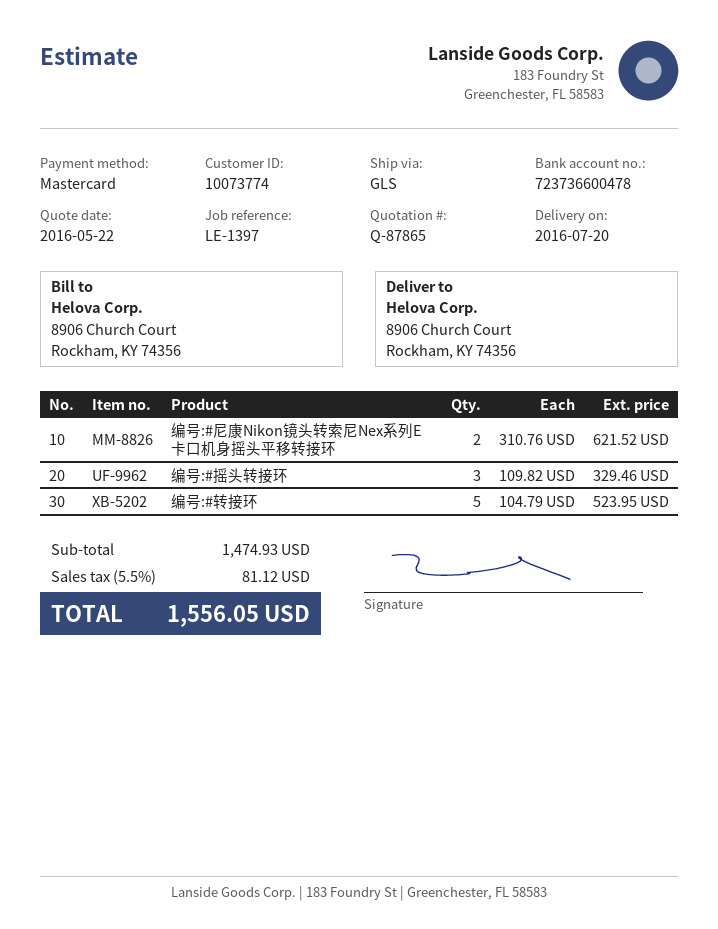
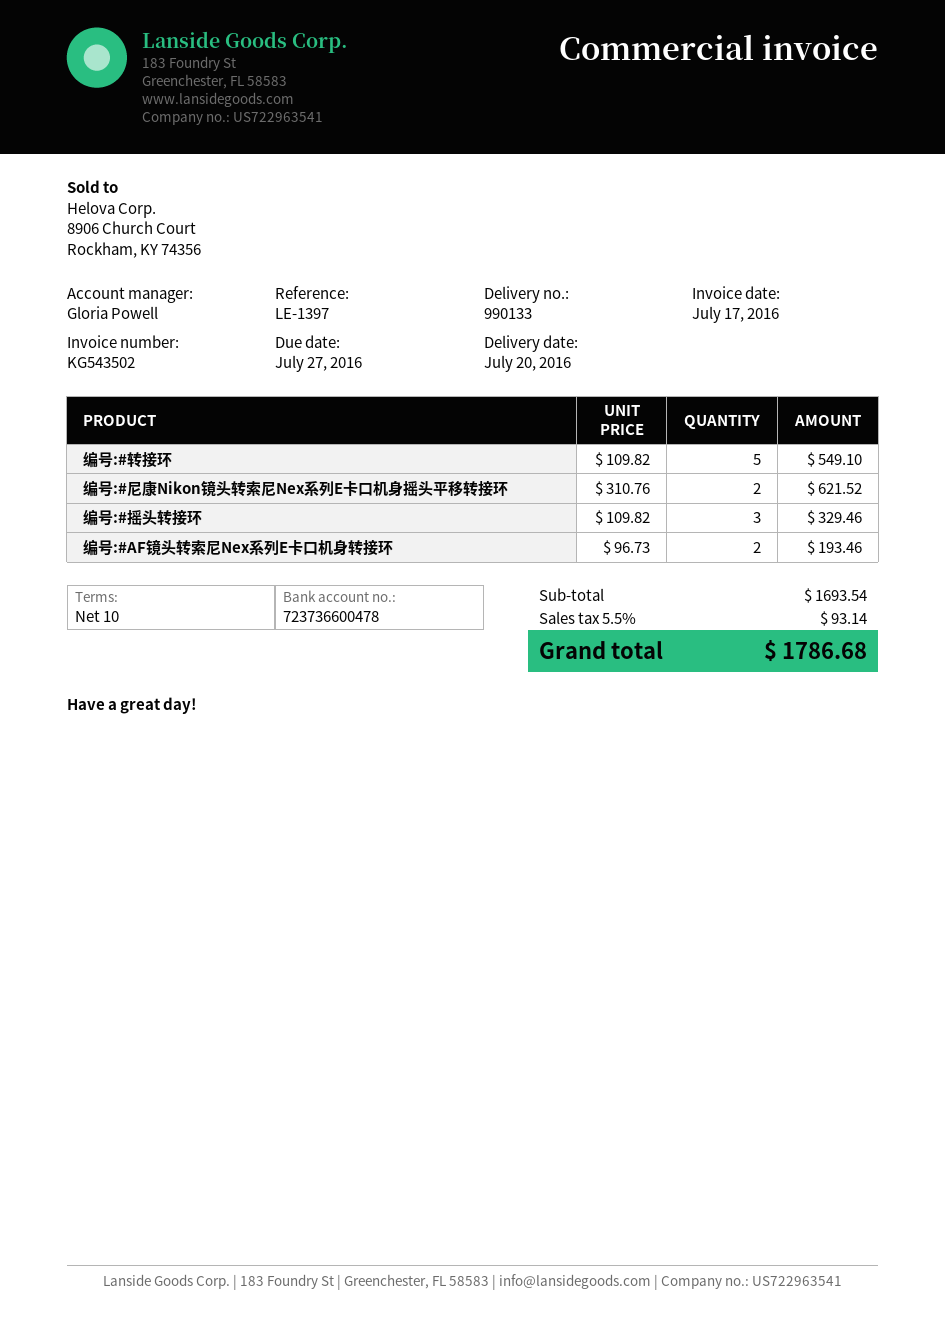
编号:#转接环: 5 x 104.79 = 523.95 -> 5 x 109.82 = 549.10
编号:#AF镜头转索尼Nex系列E卡口机身转接环: none -> 2 x 96.73 = 193.46
subtotal: 1474.93 -> 1693.54
tax: 5.5% = 81.12 -> 5.5% = 93.14
total: 1556.05 -> 1786.68

